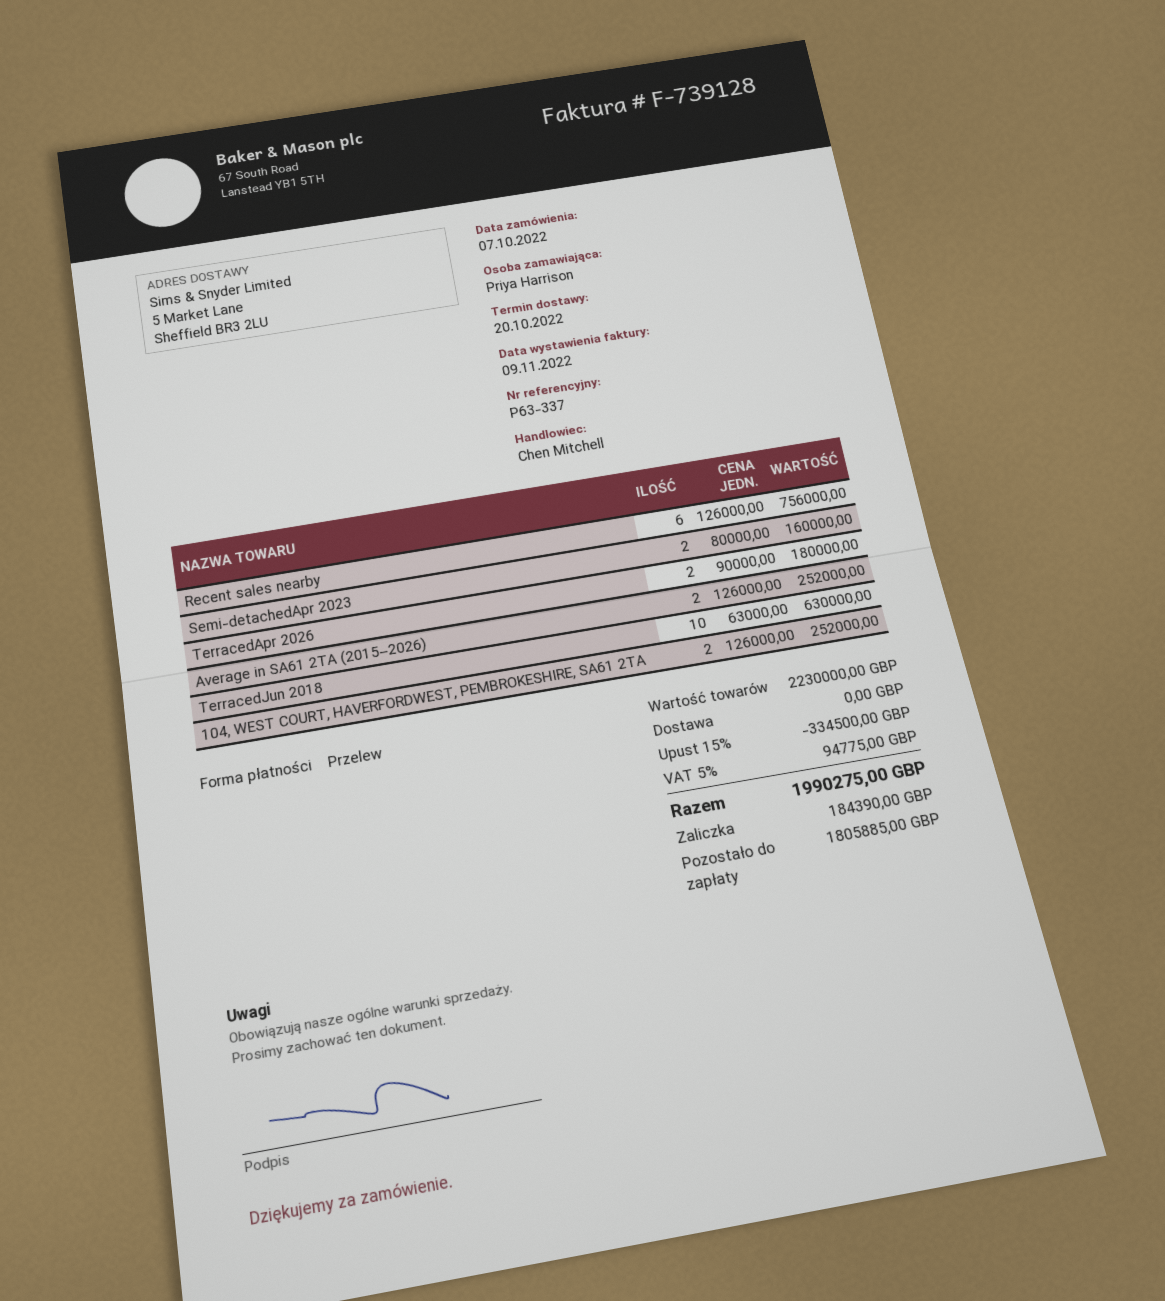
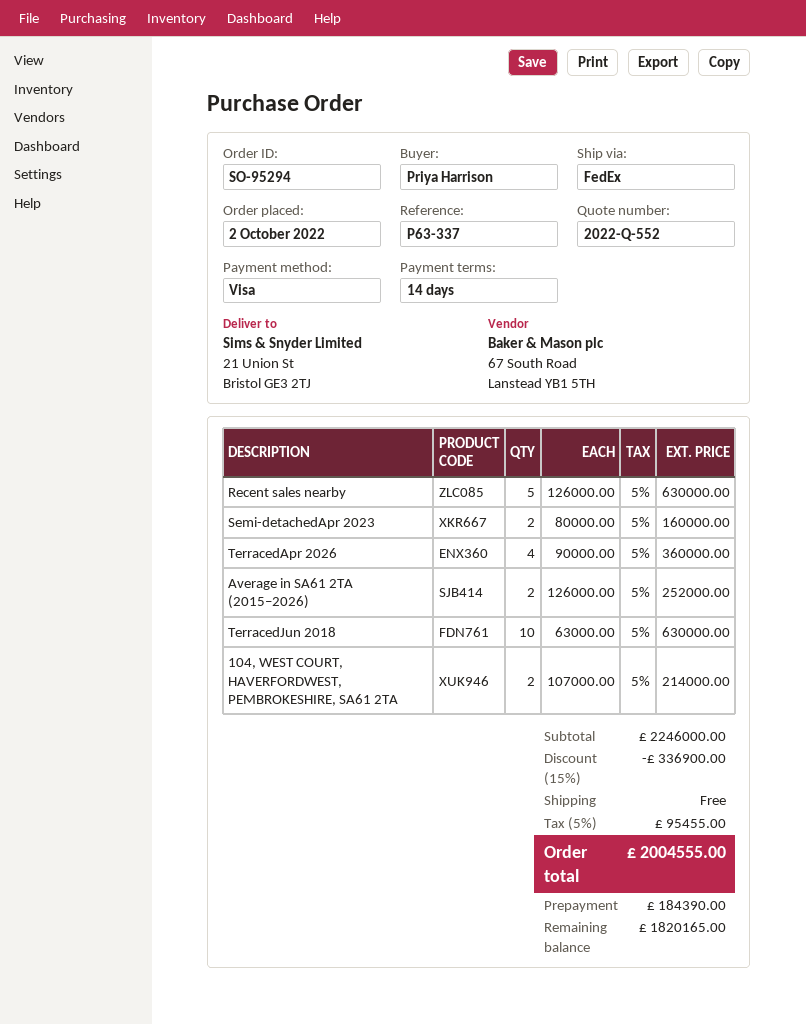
order date: 2022-10-07 -> 2022-10-02
payment method: bank transfer -> Visa
ship to: 5 Market Lane, Sheffield BR3 2LU -> 21 Union St, Bristol GE3 2TJ
Recent sales nearby: 6 x 126000.00 = 756000.00 -> 5 x 126000.00 = 630000.00
TerracedApr 2026: 2 x 90000.00 = 180000.00 -> 4 x 90000.00 = 360000.00
104, WEST COURT, HAVERFORDWEST, PEMBROKESHIRE, SA61 2TA: 2 x 126000.00 = 252000.00 -> 2 x 107000.00 = 214000.00
subtotal: 2230000.00 -> 2246000.00
discount: 15% = 334500.00 -> 15% = 336900.00
tax: 5% = 94775.00 -> 5% = 95455.00
total: 1990275.00 -> 2004555.00
balance: 1805885.00 -> 1820165.00

